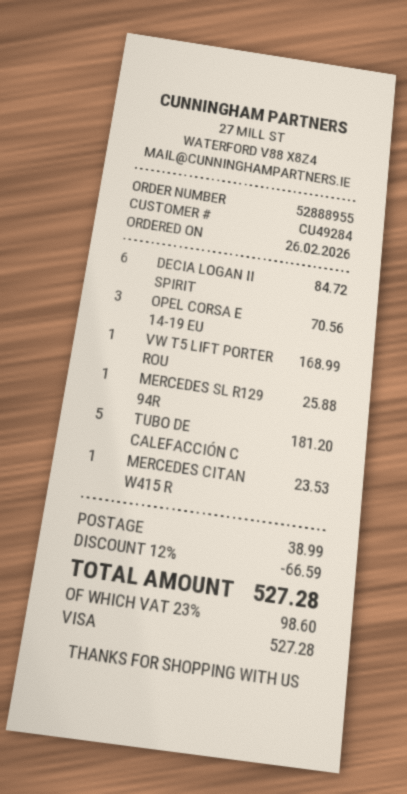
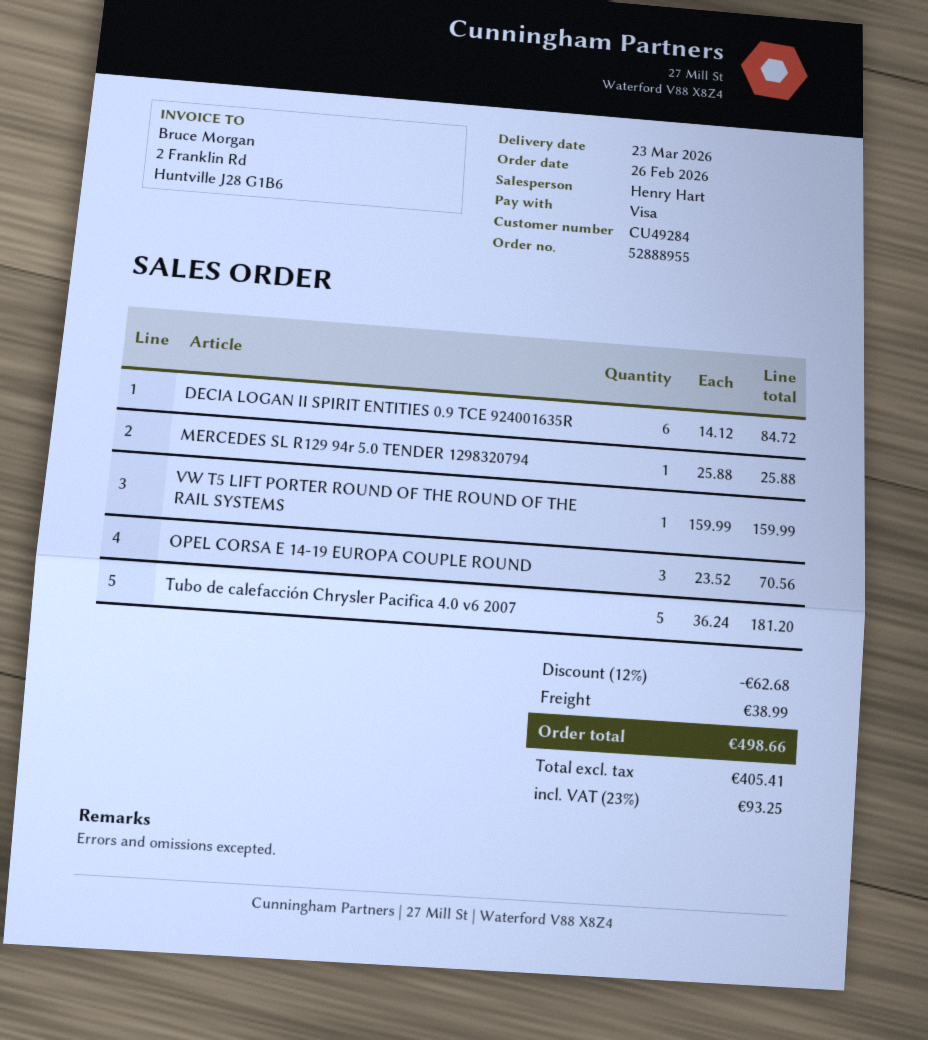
VW T5 LIFT PORTER ROU: 1 for 168.99 -> 1 for 159.99
MERCEDES CITAN W415 R: 1 for 23.53 -> none
discount: 12% = 66.59 -> 12% = 62.68
tax: 23% = 98.60 -> 23% = 93.25
total: 527.28 -> 498.66

